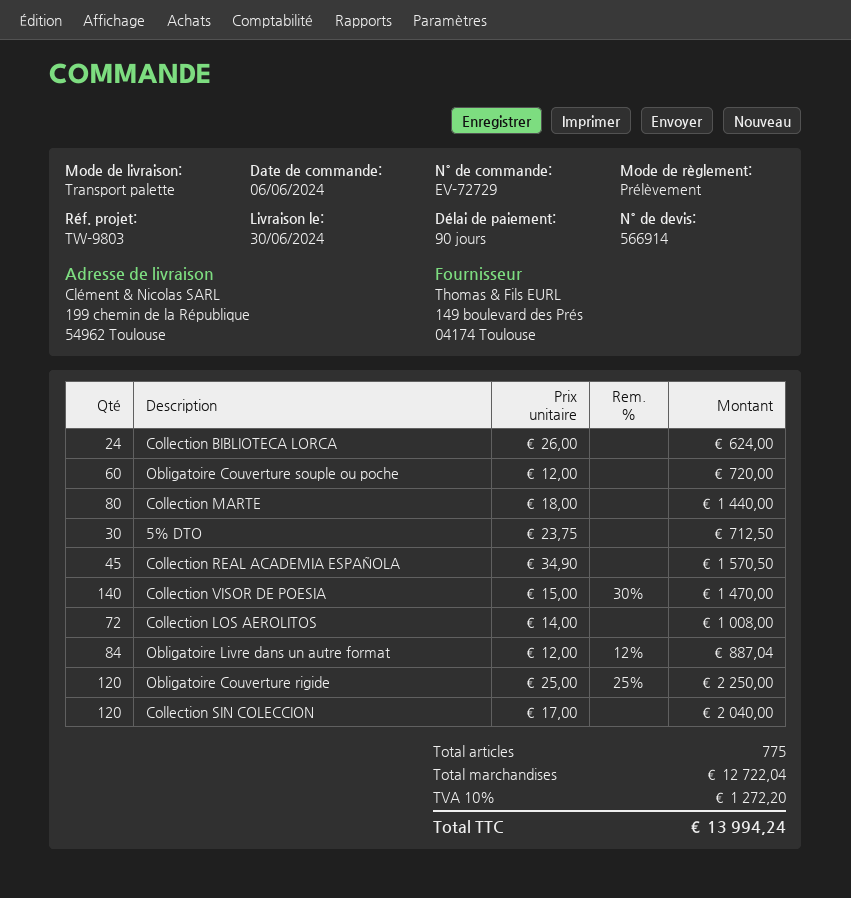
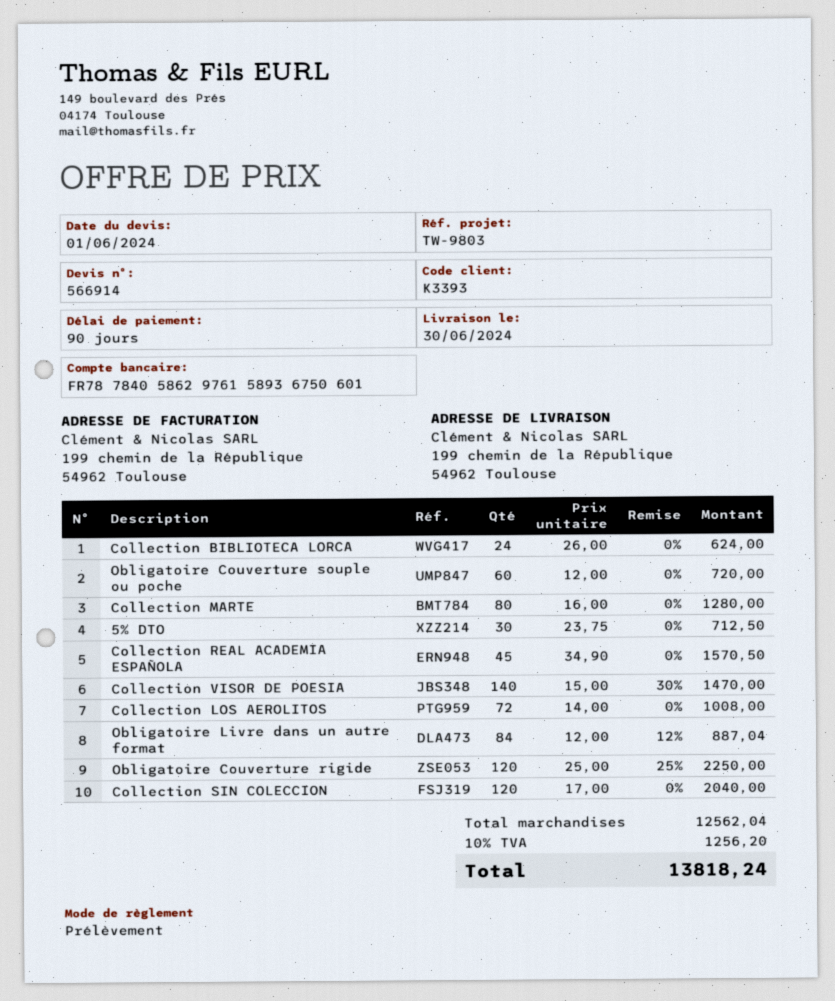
Collection MARTE: 80 x 18.00 = 1440.00 -> 80 x 16.00 = 1280.00
subtotal: 12722.04 -> 12562.04
tax: 10% = 1272.20 -> 10% = 1256.20
total: 13994.24 -> 13818.24

